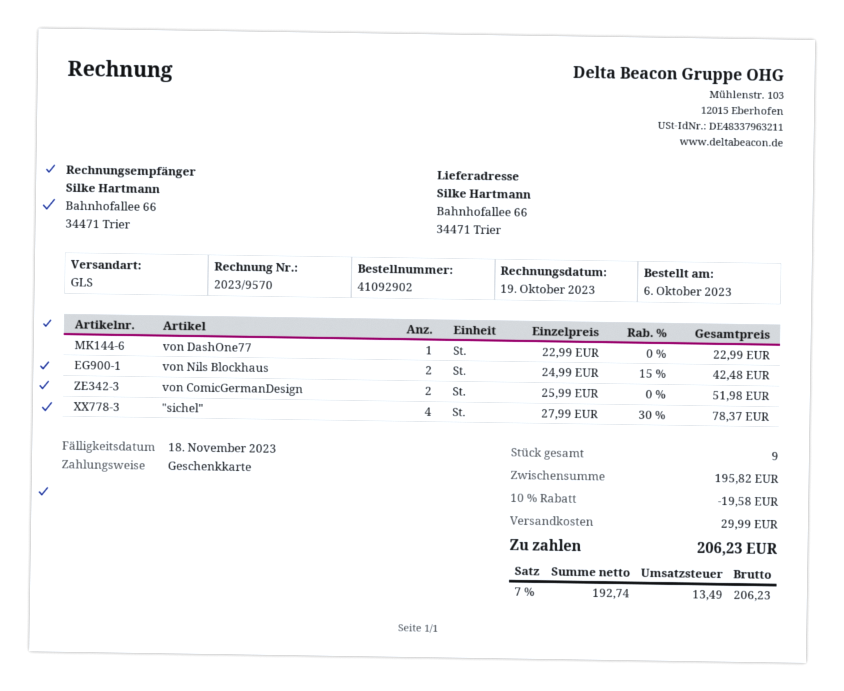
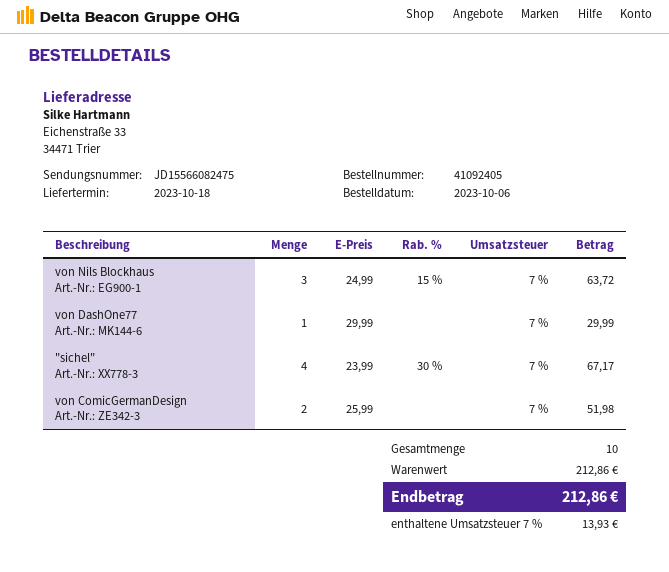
order number: 41092902 -> 41092405
ship to: Bahnhofallee 66, 34471 Trier -> Eichenstraße 33, 34471 Trier
von DashOne77: 1 x 22.99 = 22.99 -> 1 x 29.99 = 29.99
von Nils Blockhaus: 2 x 24.99 - 15% = 42.48 -> 3 x 24.99 - 15% = 63.72
"sichel": 4 x 27.99 - 30% = 78.37 -> 4 x 23.99 - 30% = 67.17
total quantity: 9 -> 10
subtotal: 195.82 -> 212.86
discount: 10% = 19.58 -> none
shipping: 29.99 -> none
tax: 7% = 13.49 -> 7% = 13.93
total: 206.23 -> 212.86

